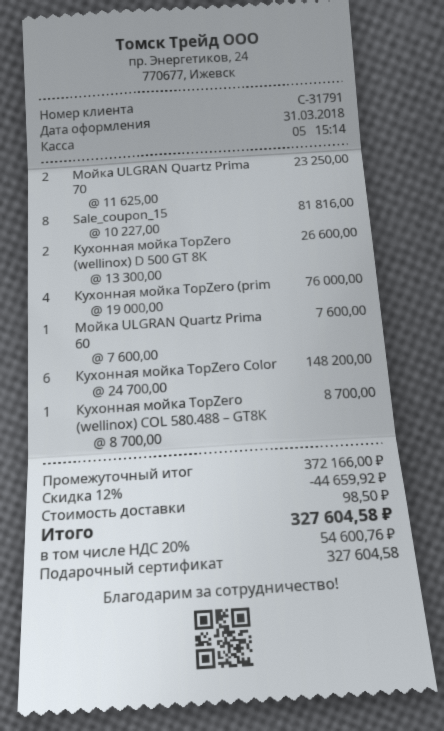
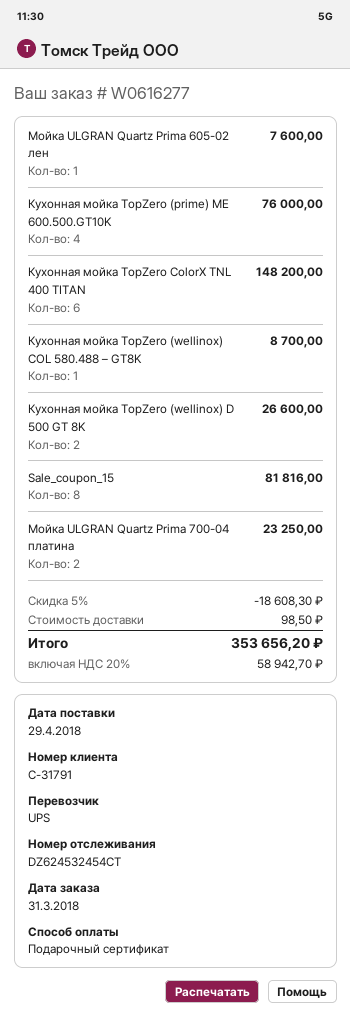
discount: 12% = 44659.92 -> 5% = 18608.30
tax: 20% = 54600.76 -> 20% = 58942.70
total: 327604.58 -> 353656.20

